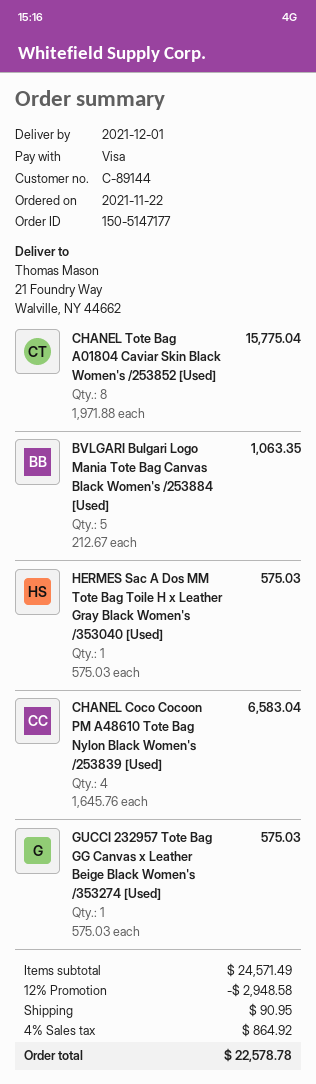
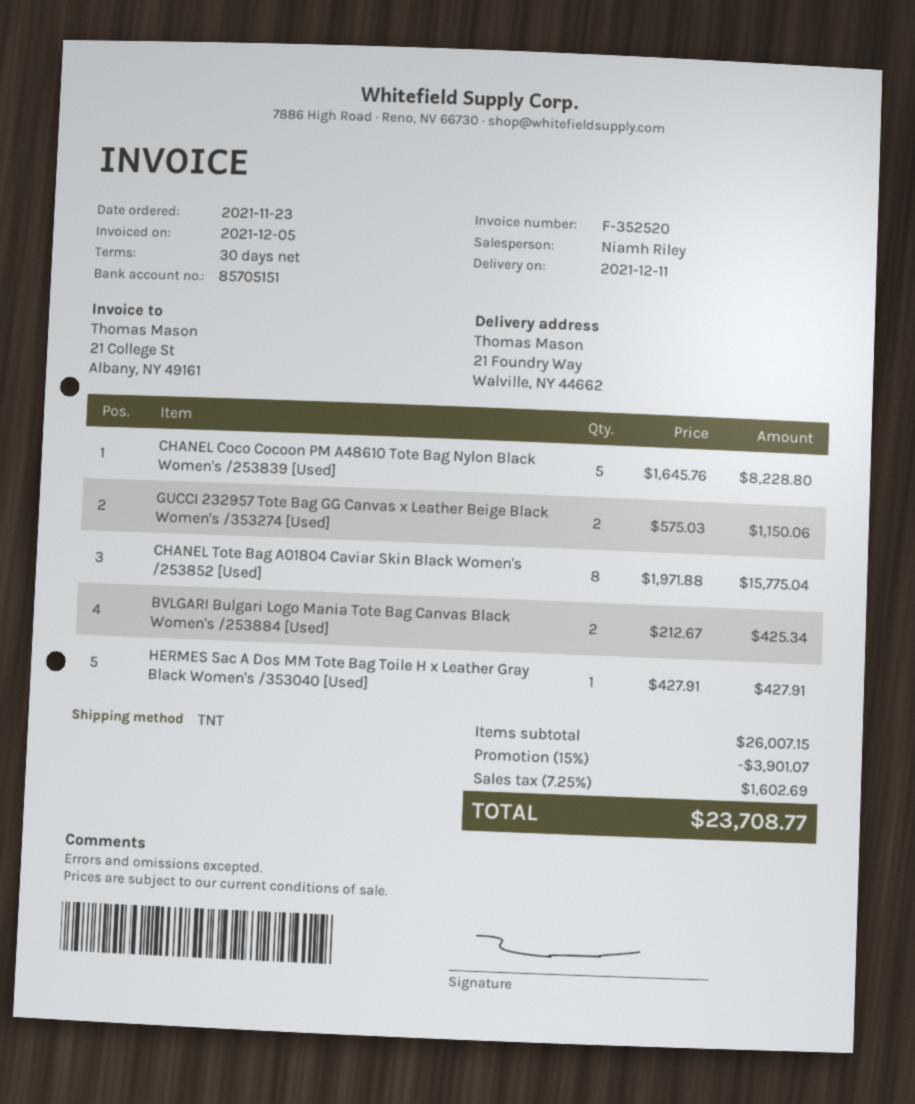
order date: 2021-11-22 -> 2021-11-23
delivery date: 2021-12-01 -> 2021-12-11
BVLGARI Bulgari Logo Mania Tote Bag Canvas Black Women's /253884 [Used]: 5 x 212.67 = 1063.35 -> 2 x 212.67 = 425.34
HERMES Sac A Dos MM Tote Bag Toile H x Leather Gray Black Women's /353040 [Used]: 1 x 575.03 = 575.03 -> 1 x 427.91 = 427.91
CHANEL Coco Cocoon PM A48610 Tote Bag Nylon Black Women's /253839 [Used]: 4 x 1645.76 = 6583.04 -> 5 x 1645.76 = 8228.80
GUCCI 232957 Tote Bag GG Canvas x Leather Beige Black Women's /353274 [Used]: 1 x 575.03 = 575.03 -> 2 x 575.03 = 1150.06
subtotal: 24571.49 -> 26007.15
discount: 12% = 2948.58 -> 15% = 3901.07
shipping: 90.95 -> none
tax: 4% = 864.92 -> 7.25% = 1602.69
total: 22578.78 -> 23708.77

